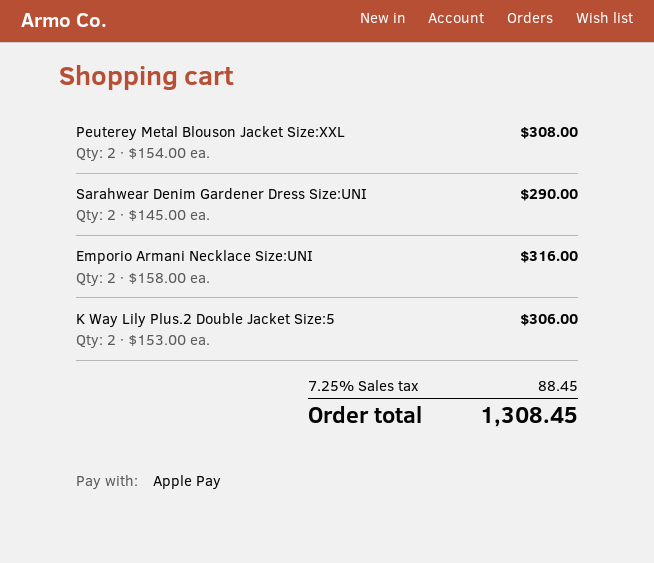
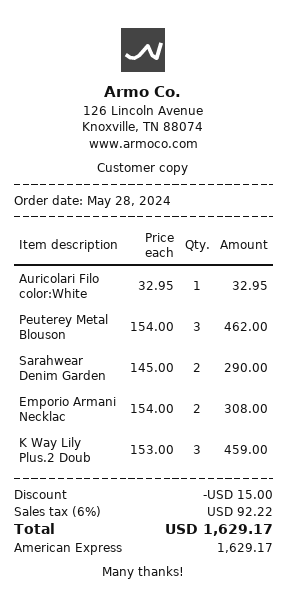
payment method: Apple Pay -> American Express
Peuterey Metal Blouson Jacket Size:XXL: 2 x 154.00 = 308.00 -> 3 x 154.00 = 462.00
Emporio Armani Necklace Size:UNI: 2 x 158.00 = 316.00 -> 2 x 154.00 = 308.00
K Way Lily Plus.2 Double Jacket Size:5: 2 x 153.00 = 306.00 -> 3 x 153.00 = 459.00
Auricolari Filo color:White: none -> 1 x 32.95 = 32.95
discount: none -> 15.00
tax: 7.25% = 88.45 -> 6% = 92.22
total: 1308.45 -> 1629.17

